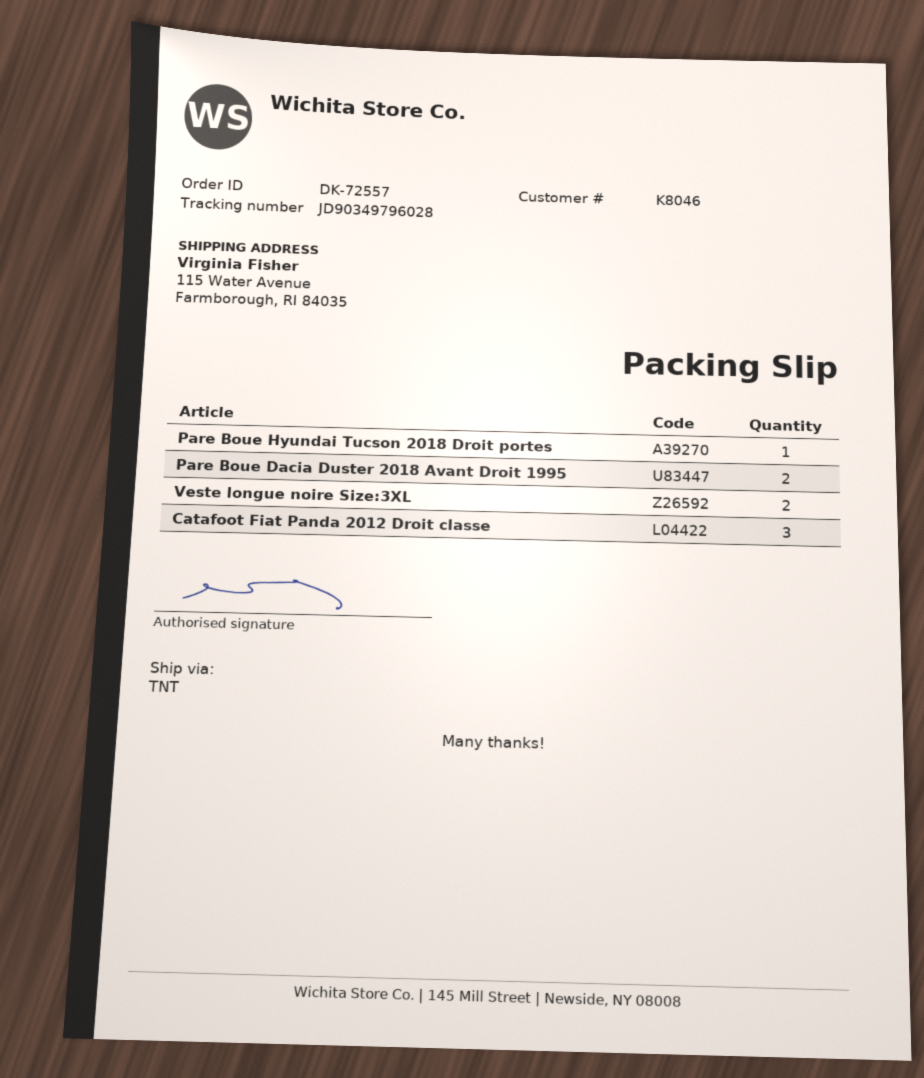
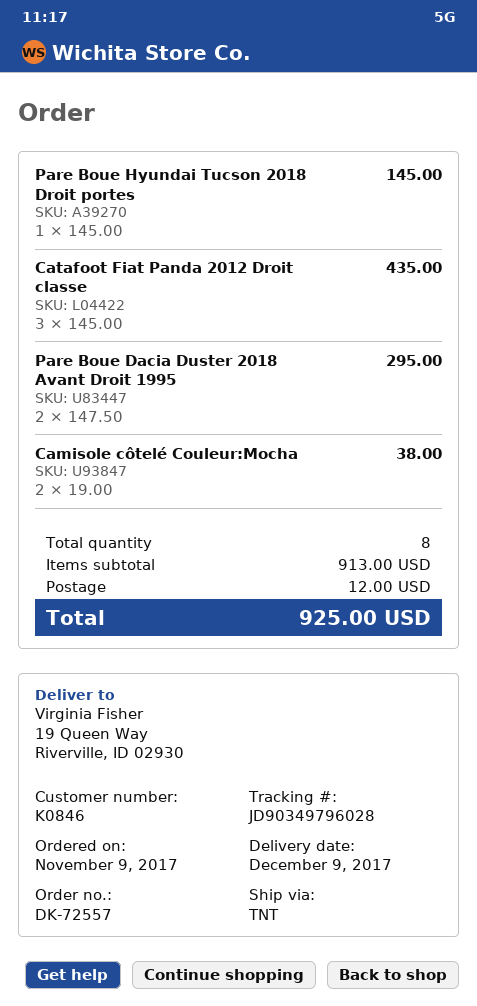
customer number: K8046 -> K0846
ship to: 115 Water Avenue, Farmborough, RI 84035 -> 19 Queen Way, Riverville, ID 02930
Veste longue noire Size:3XL: 2 -> none
Camisole côtelé Couleur:Mocha: none -> 2

